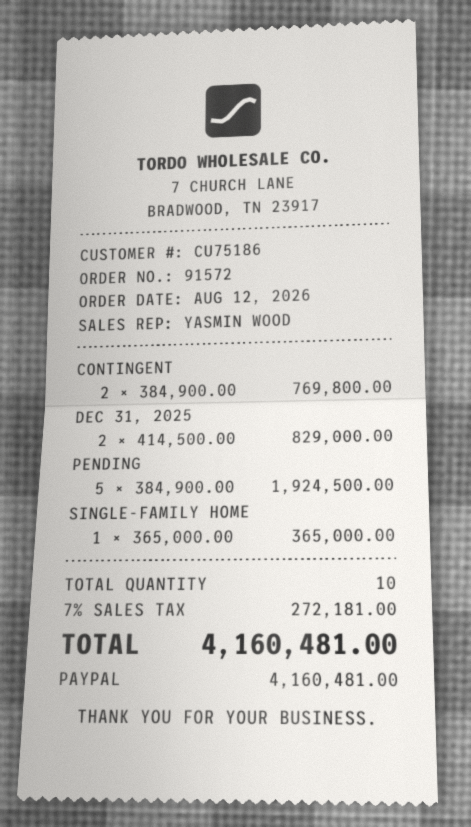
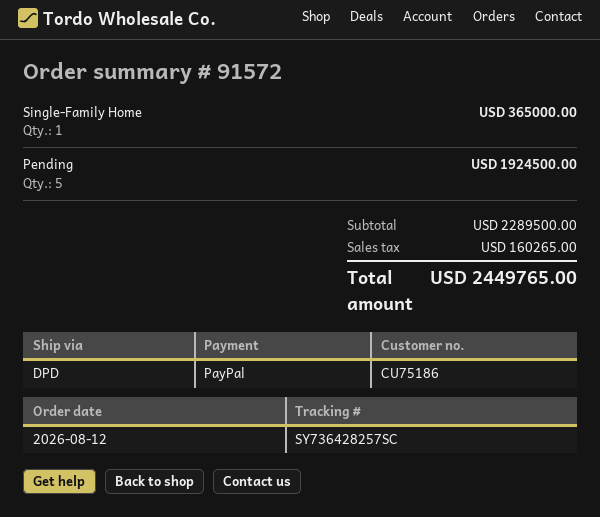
CONTINGENT: 2 for 769800.00 -> none
DEC 31, 2025: 2 for 829000.00 -> none
tax: 272181.00 -> 160265.00
total: 4160481.00 -> 2449765.00

